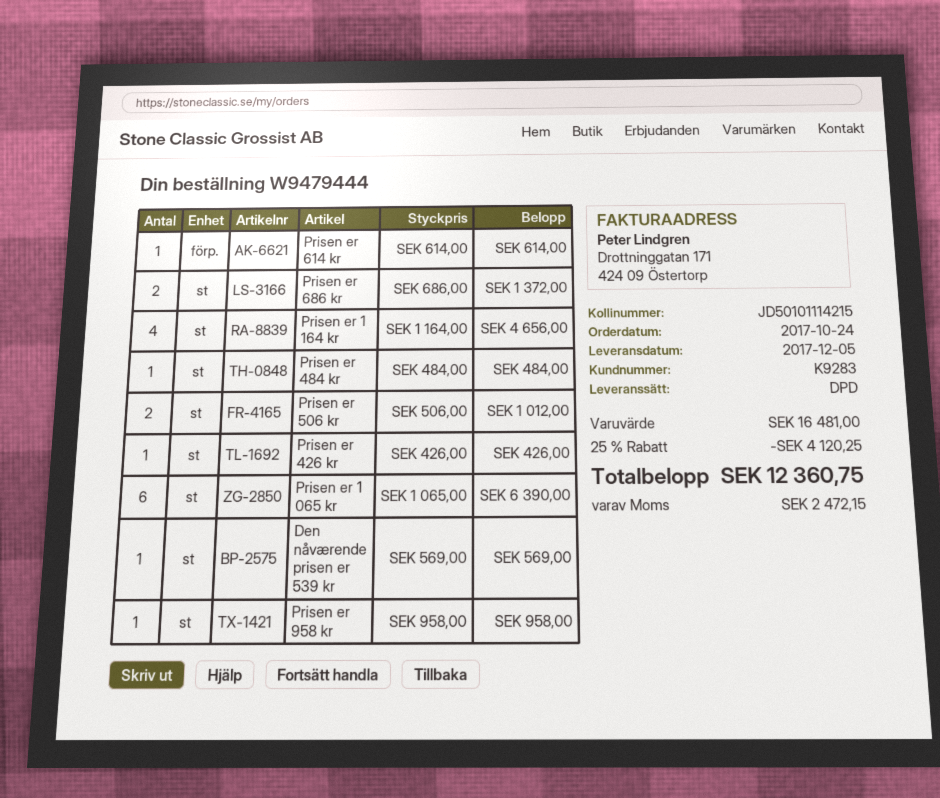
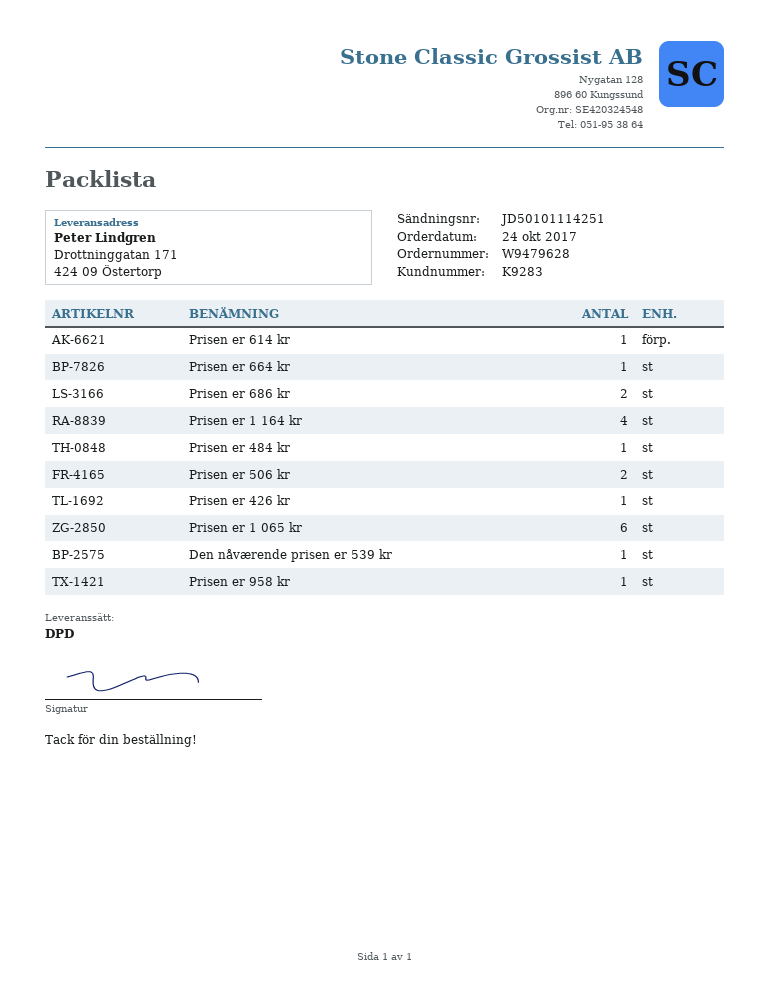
order number: W9479444 -> W9479628
tracking number: JD50101114215 -> JD50101114251
Prisen er 664 kr: none -> 1

